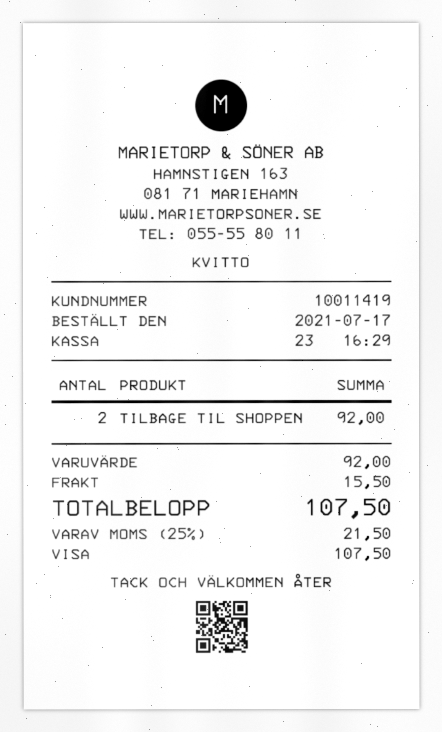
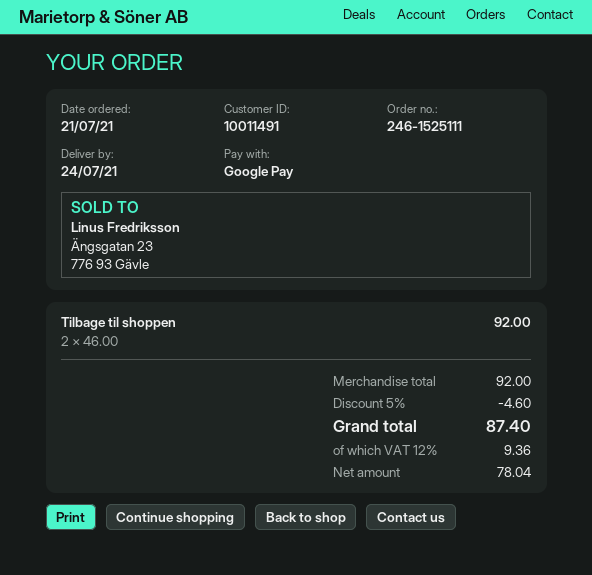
order date: 2021-07-17 -> 2021-07-21
customer number: 10011419 -> 10011491
payment method: Visa -> Google Pay
discount: none -> 5% = 4.60
shipping: 15.50 -> none
tax: 25% = 21.50 -> 12% = 9.36
total: 107.50 -> 87.40

